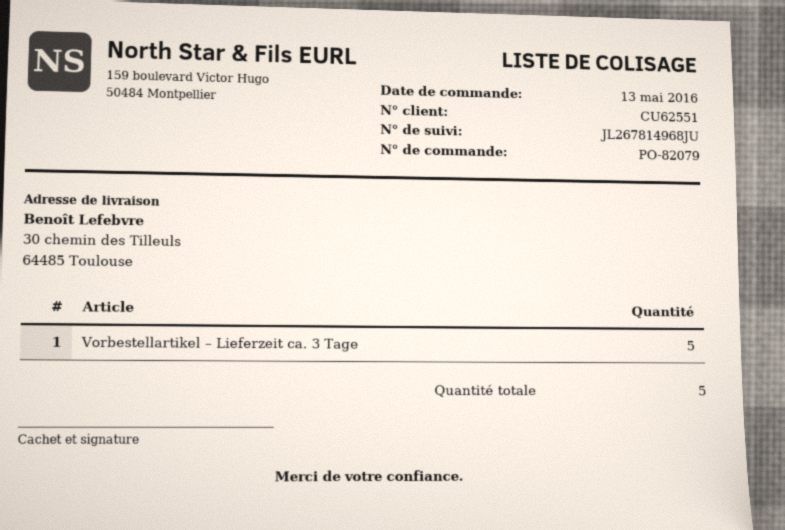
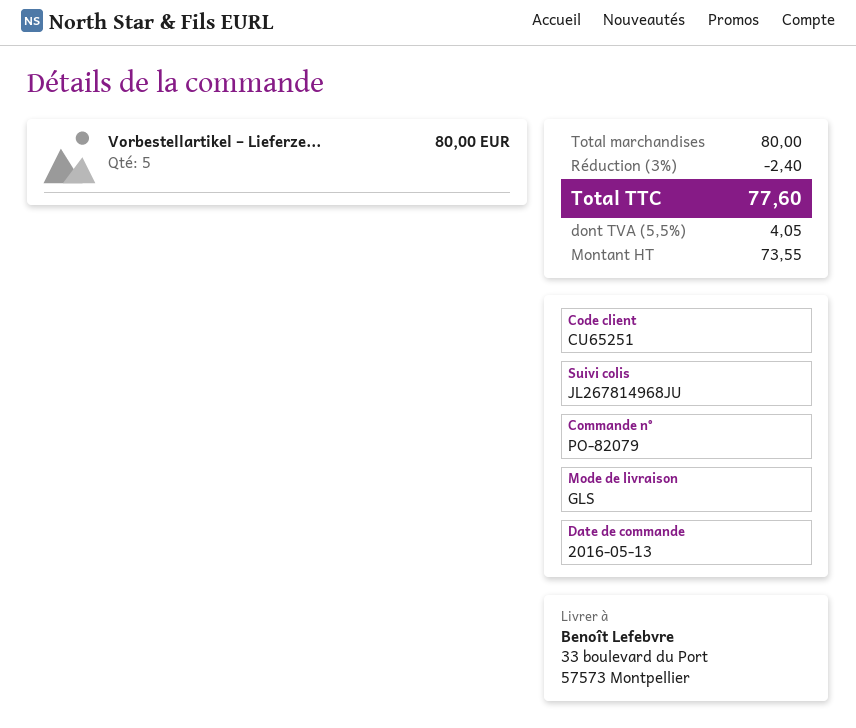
customer number: CU62551 -> CU65251
ship to: 30 chemin des Tilleuls, 64485 Toulouse -> 33 boulevard du Port, 57573 Montpellier

